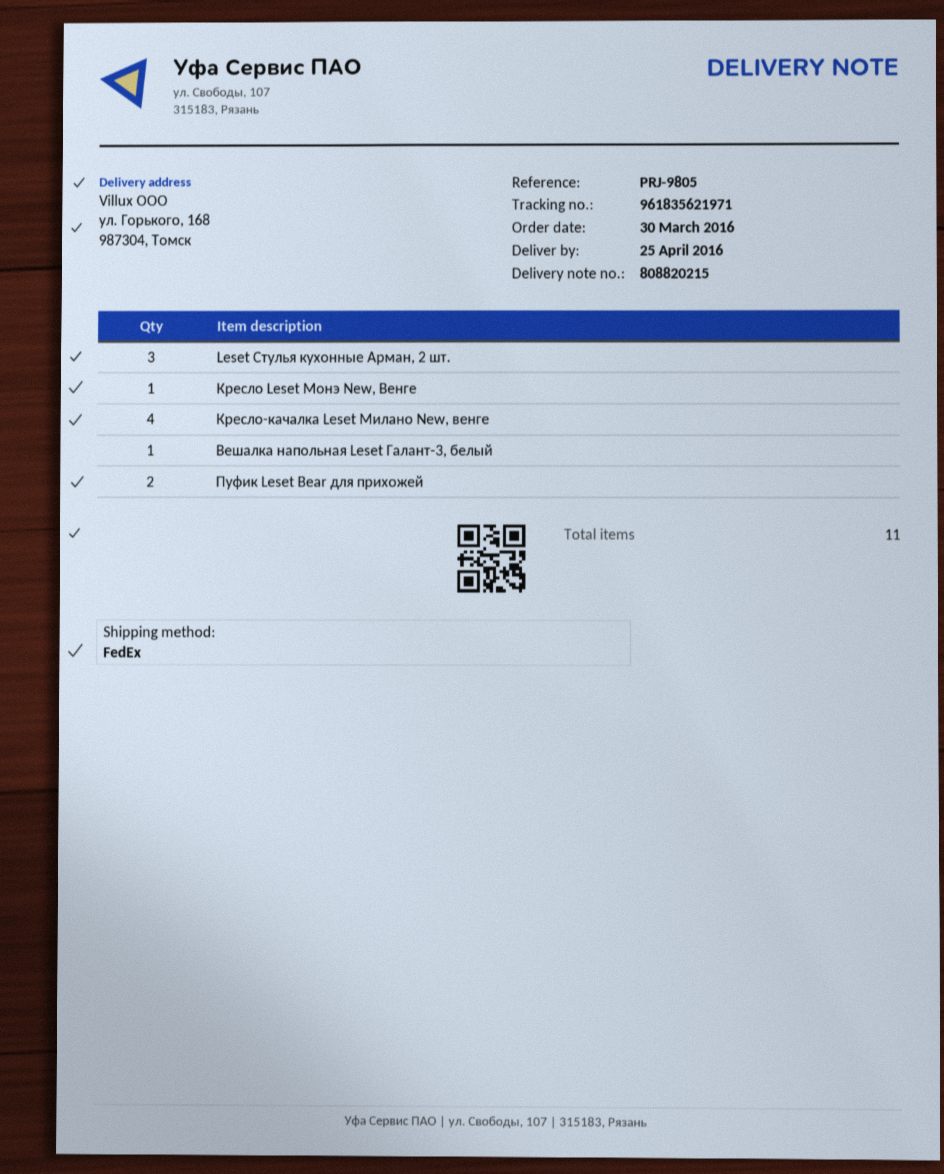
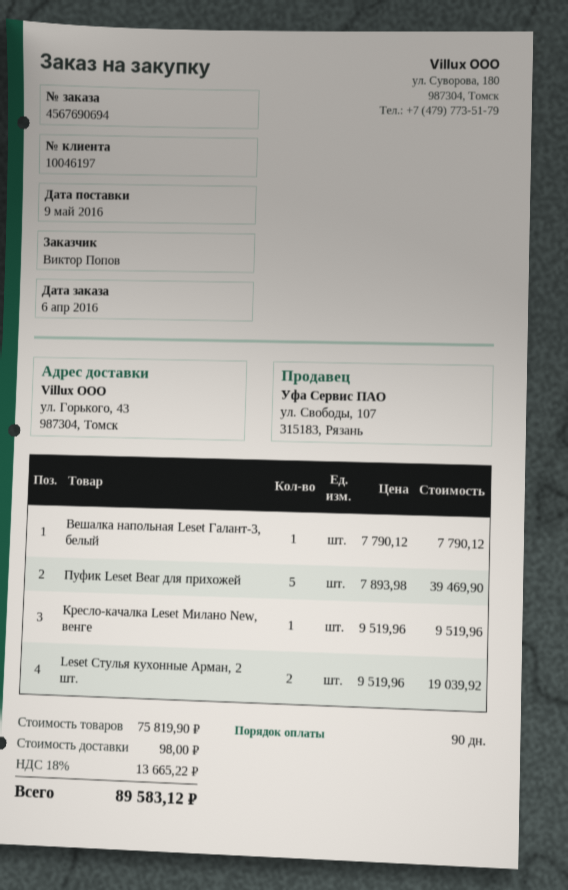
order date: 2016-03-30 -> 2016-04-06
delivery date: 2016-04-25 -> 2016-05-09
ship to: ул. Горького, 168, 987304, Томск -> ул. Горького, 43, 987304, Томск
Leset Стулья кухонные Арман, 2 шт.: 3 -> 2
Кресло Leset Монэ New, Венге: 1 -> none
Кресло-качалка Leset Милано New, венге: 4 -> 1
Пуфик Leset Bear для прихожей: 2 -> 5

